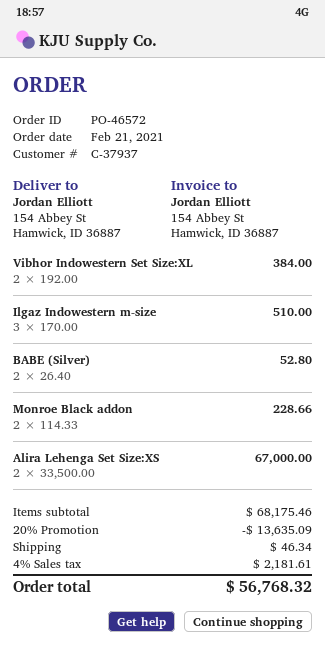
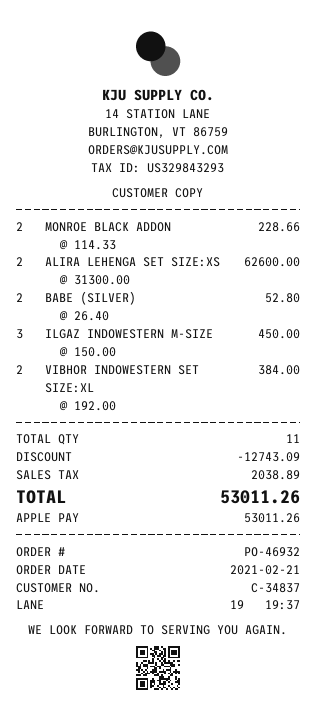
order number: PO-46572 -> PO-46932
customer number: C-37937 -> C-34837
Ilgaz Indowestern m-size: 3 x 170.00 = 510.00 -> 3 x 150.00 = 450.00
Alira Lehenga Set Size:XS: 2 x 33500.00 = 67000.00 -> 2 x 31300.00 = 62600.00
discount: 13635.09 -> 12743.09
shipping: 46.34 -> none
tax: 2181.61 -> 2038.89
total: 56768.32 -> 53011.26

